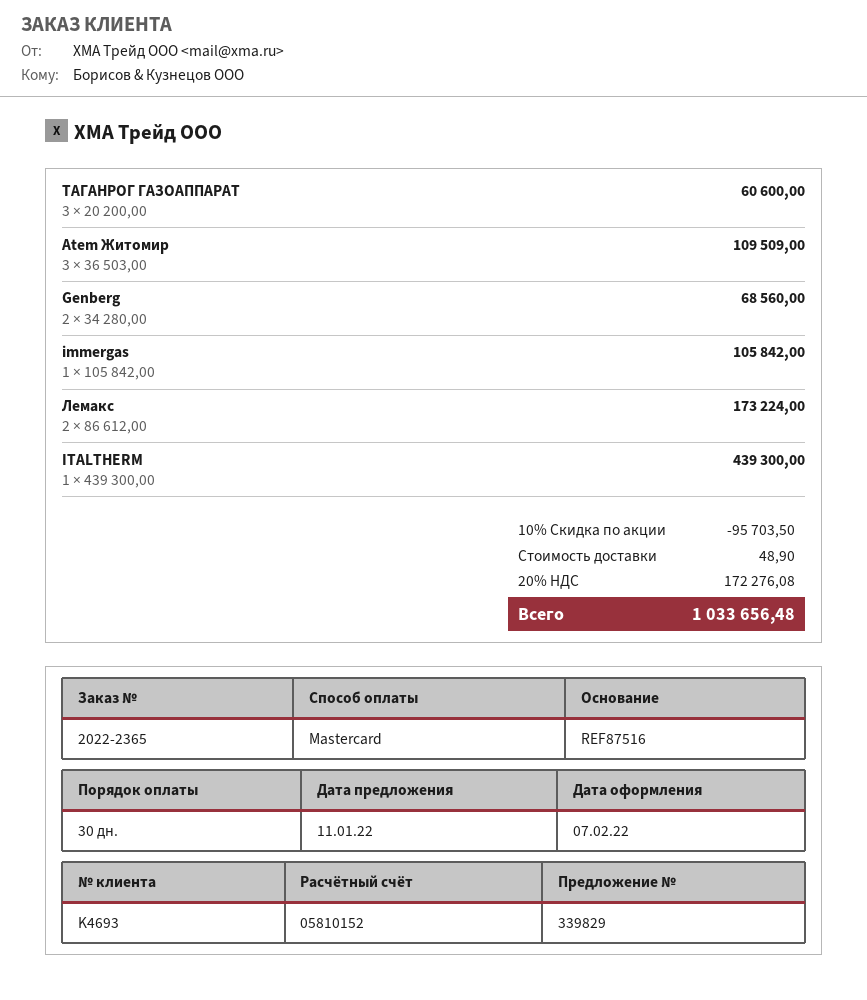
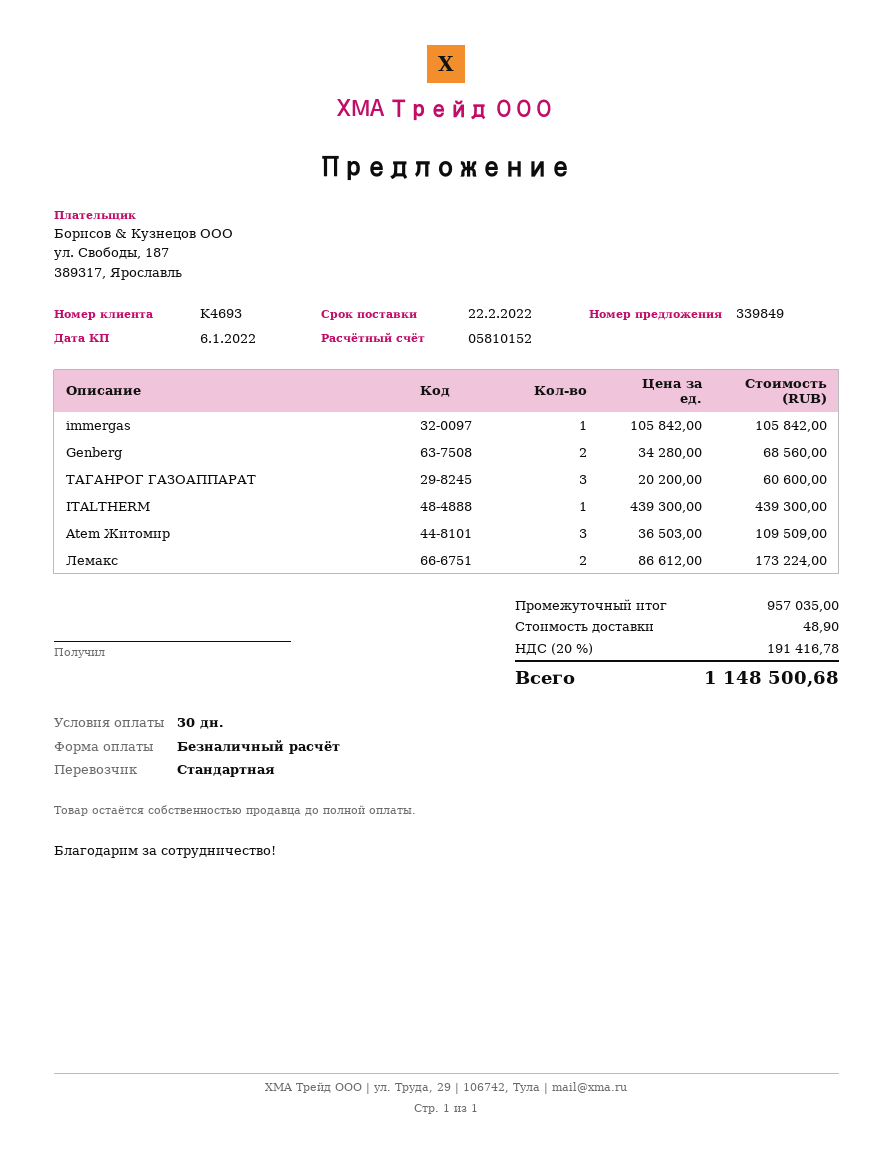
quote number: 339829 -> 339849
quote date: 2022-01-11 -> 2022-01-06
payment method: Mastercard -> bank transfer
discount: 10% = 95703.50 -> none
tax: 20% = 172276.08 -> 20% = 191416.78
total: 1033656.48 -> 1148500.68

